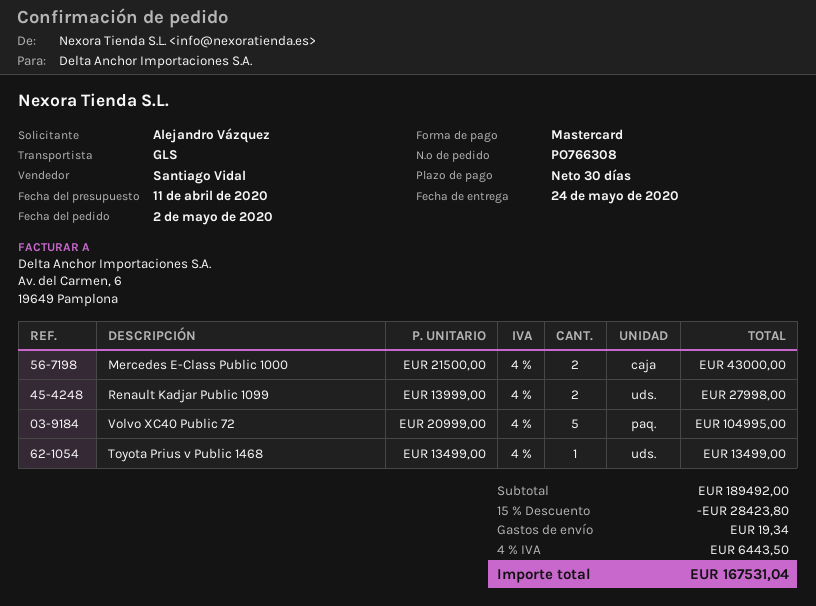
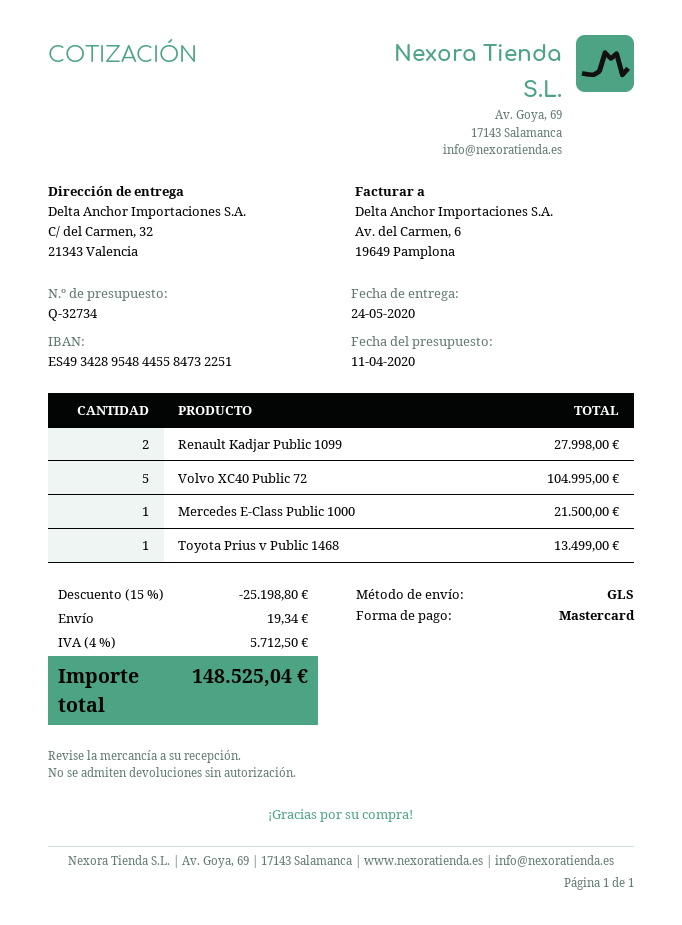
Mercedes E-Class Public 1000: 2 for 43000.00 -> 1 for 21500.00
discount: 15% = 28423.80 -> 15% = 25198.80
tax: 4% = 6443.50 -> 4% = 5712.50
total: 167531.04 -> 148525.04

